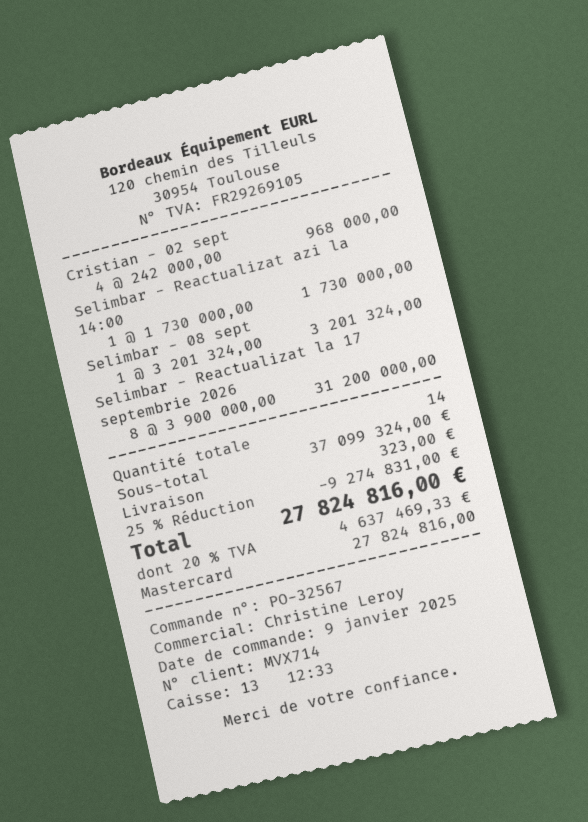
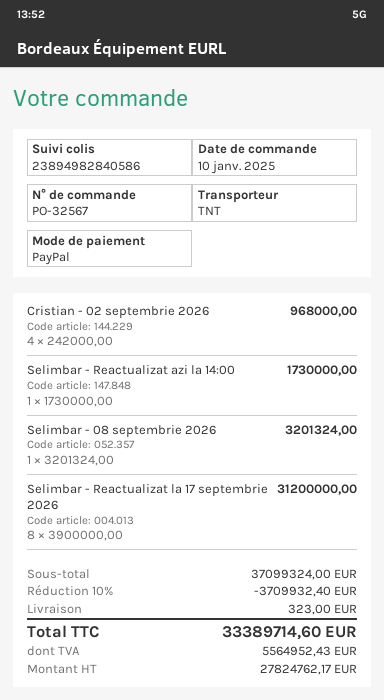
order date: 2025-01-09 -> 2025-01-10
payment method: Mastercard -> PayPal
discount: 25% = 9274831.00 -> 10% = 3709932.40
tax: 4637469.33 -> 5564952.43
total: 27824816.00 -> 33389714.60

